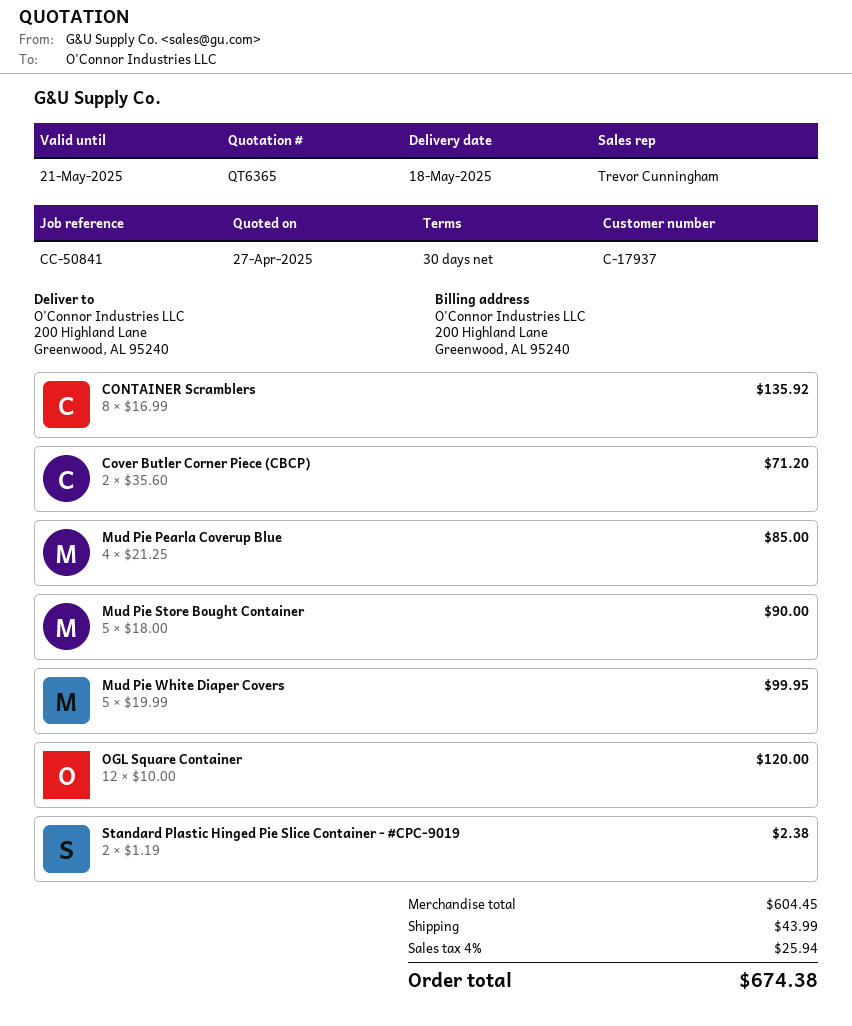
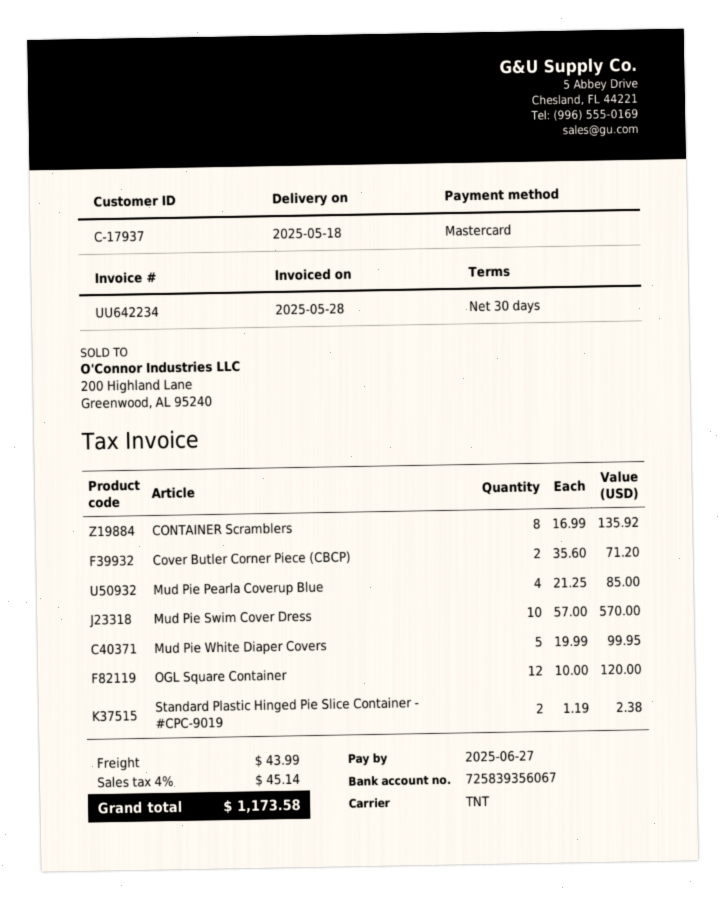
Mud Pie Store Bought Container: 5 x 18.00 = 90.00 -> none
Mud Pie Swim Cover Dress: none -> 10 x 57.00 = 570.00
tax: 4% = 25.94 -> 4% = 45.14
total: 674.38 -> 1173.58

